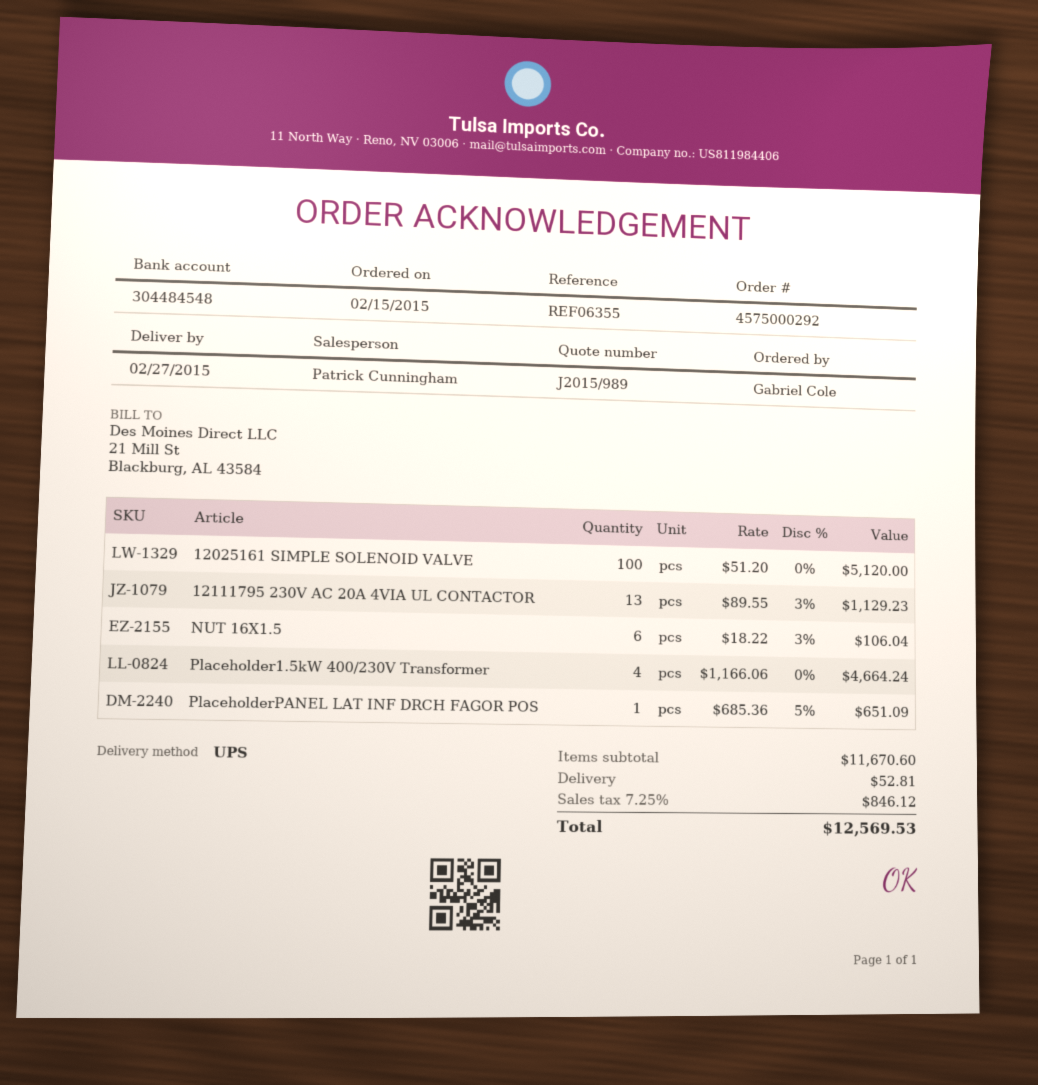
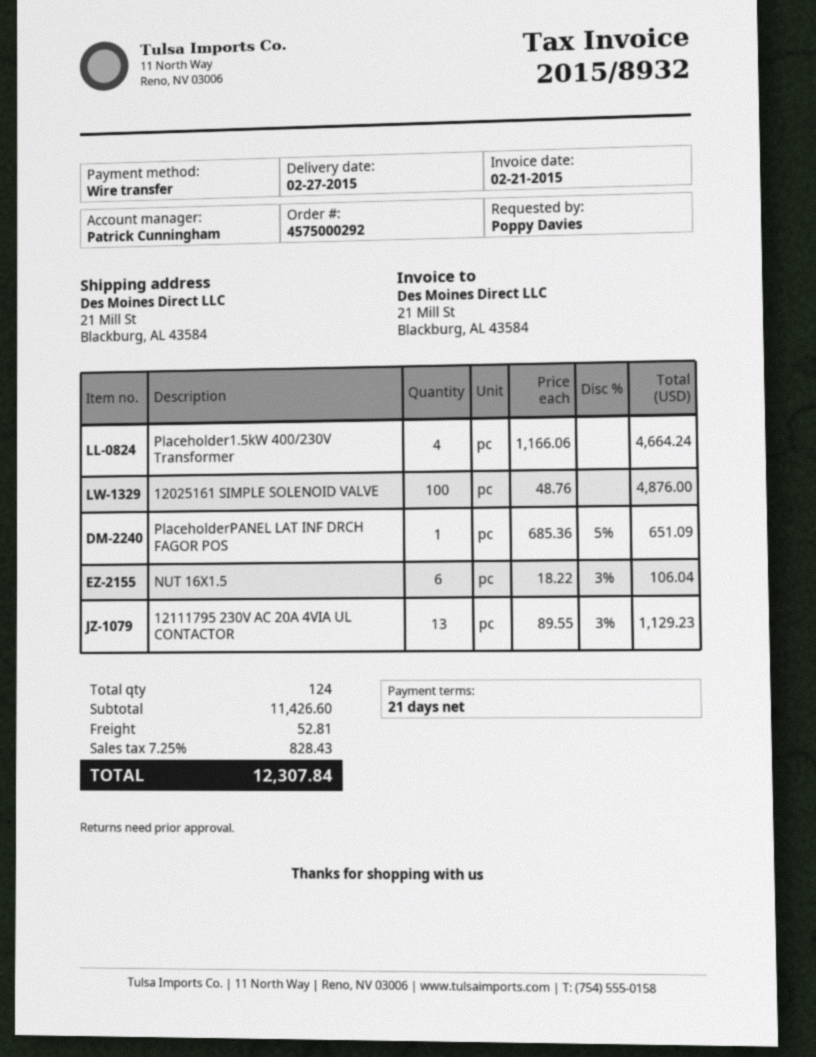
ordered by: Gabriel Cole -> Poppy Davies
12025161 SIMPLE SOLENOID VALVE: 100 x 51.20 = 5120.00 -> 100 x 48.76 = 4876.00
subtotal: 11670.60 -> 11426.60
tax: 7.25% = 846.12 -> 7.25% = 828.43
total: 12569.53 -> 12307.84

